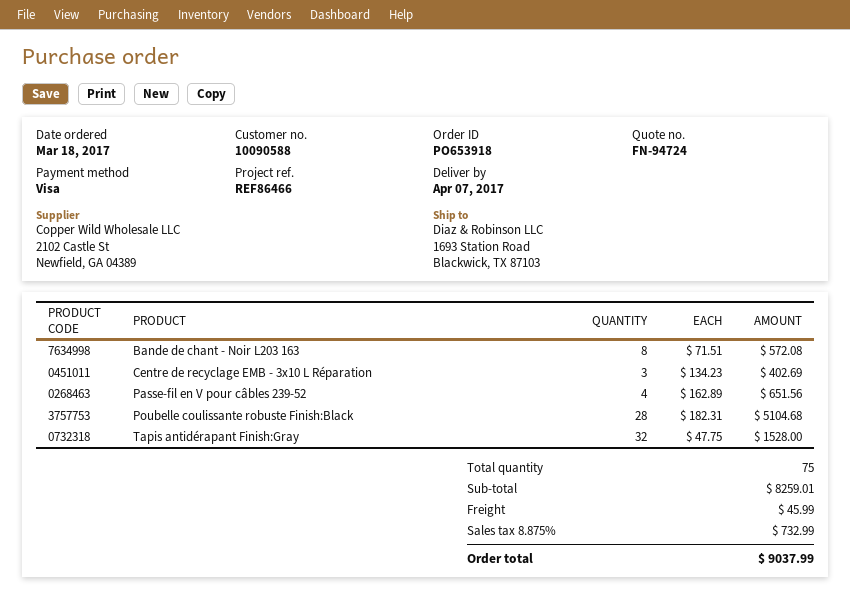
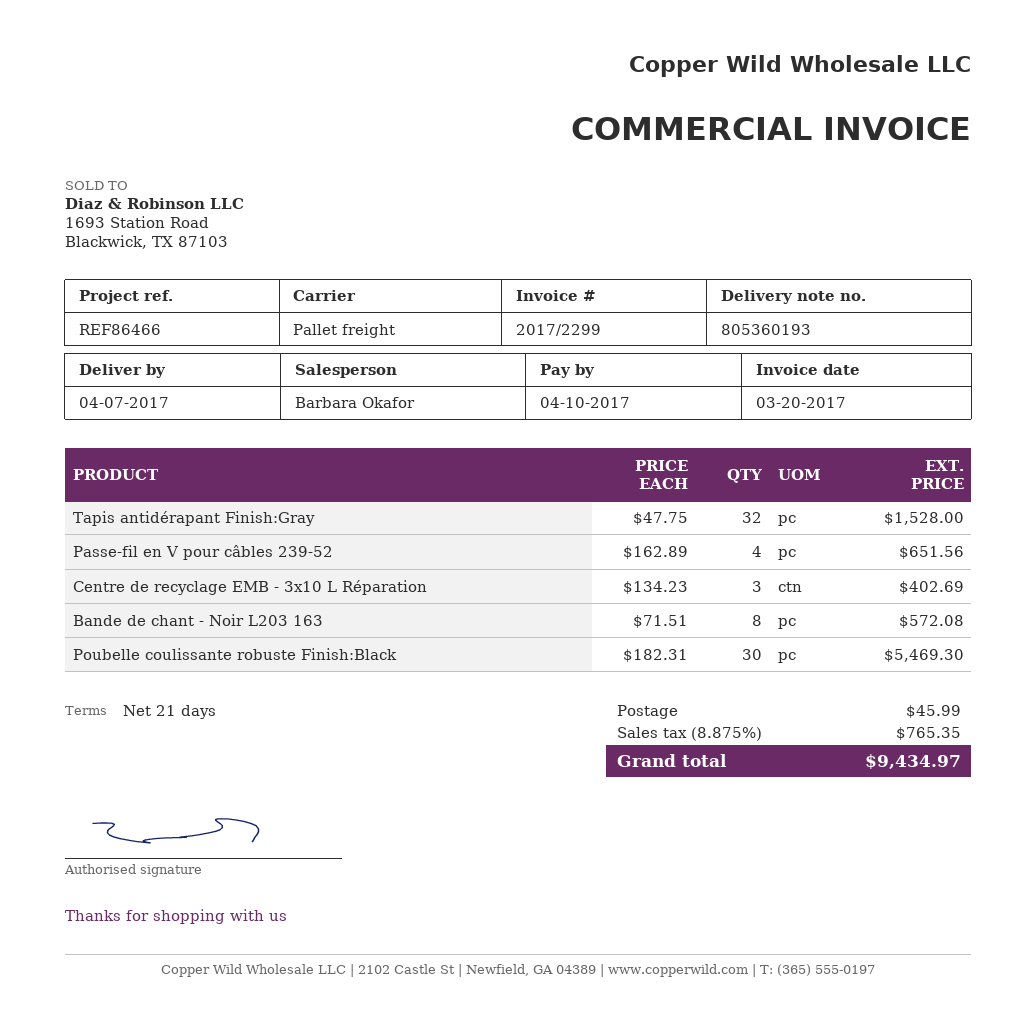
Poubelle coulissante robuste Finish:Black: 28 x 182.31 = 5104.68 -> 30 x 182.31 = 5469.30
tax: 8.875% = 732.99 -> 8.875% = 765.35
total: 9037.99 -> 9434.97

